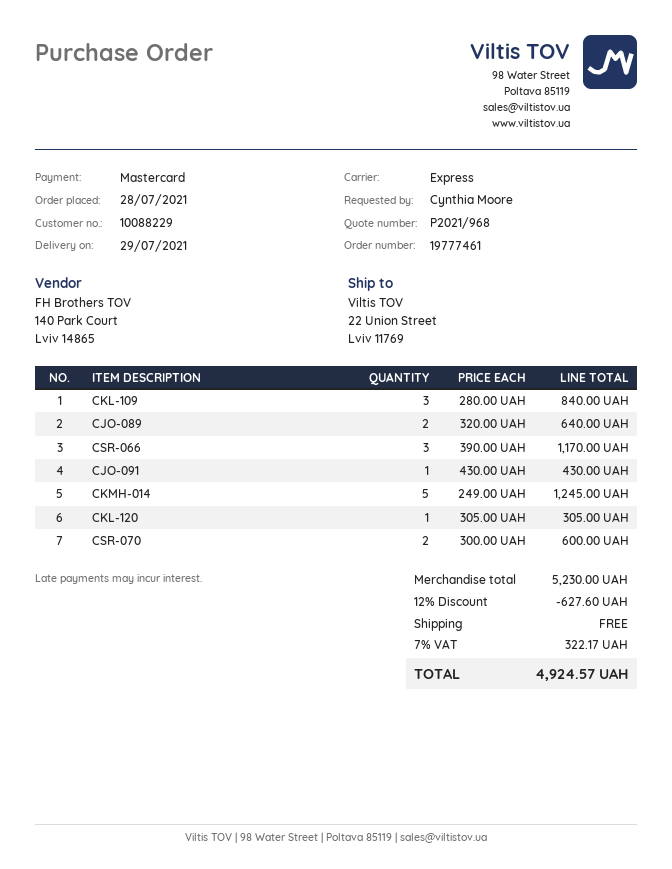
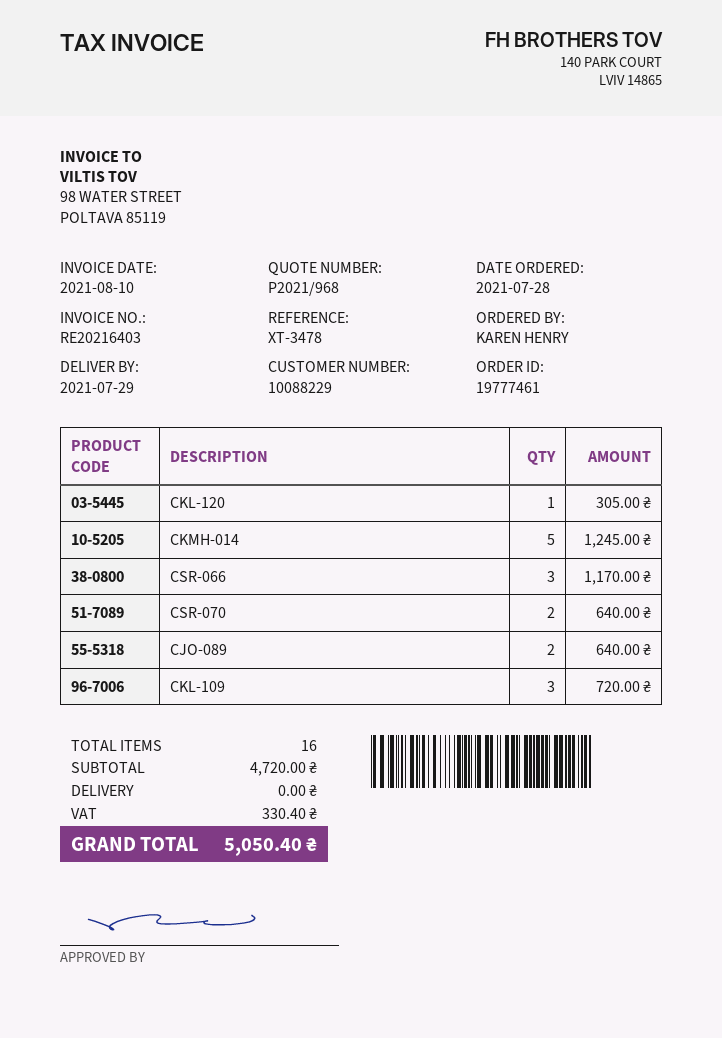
ordered by: Cynthia Moore -> KAREN HENRY
CKL-109: 3 for 840.00 -> 3 for 720.00
CJO-091: 1 for 430.00 -> none
CSR-070: 2 for 600.00 -> 2 for 640.00
subtotal: 5230.00 -> 4720.00
discount: 12% = 627.60 -> none
tax: 322.17 -> 330.40
total: 4924.57 -> 5050.40

